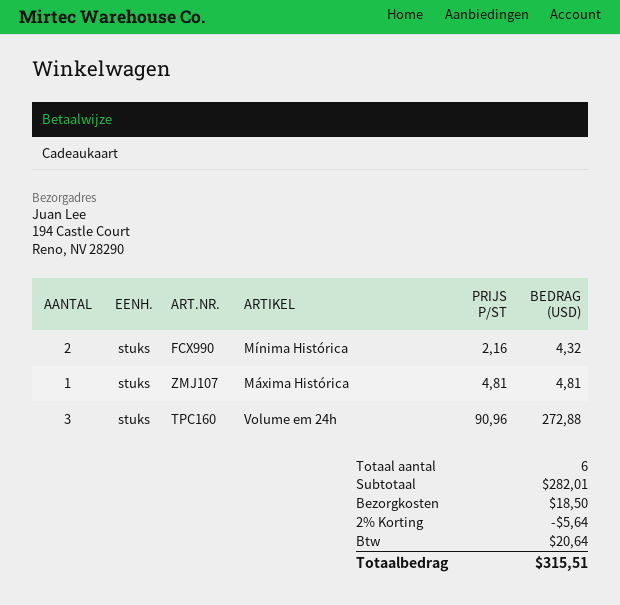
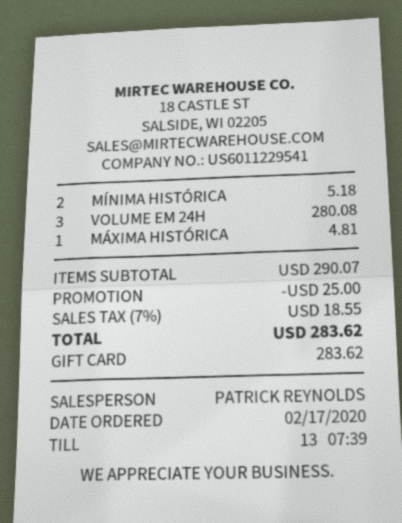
Mínima Histórica: 2 for 4.32 -> 2 for 5.18
Volume em 24h: 3 for 272.88 -> 3 for 280.08
subtotal: 282.01 -> 290.07
discount: 5.64 -> 25.00
shipping: 18.50 -> none
tax: 20.64 -> 18.55
total: 315.51 -> 283.62

